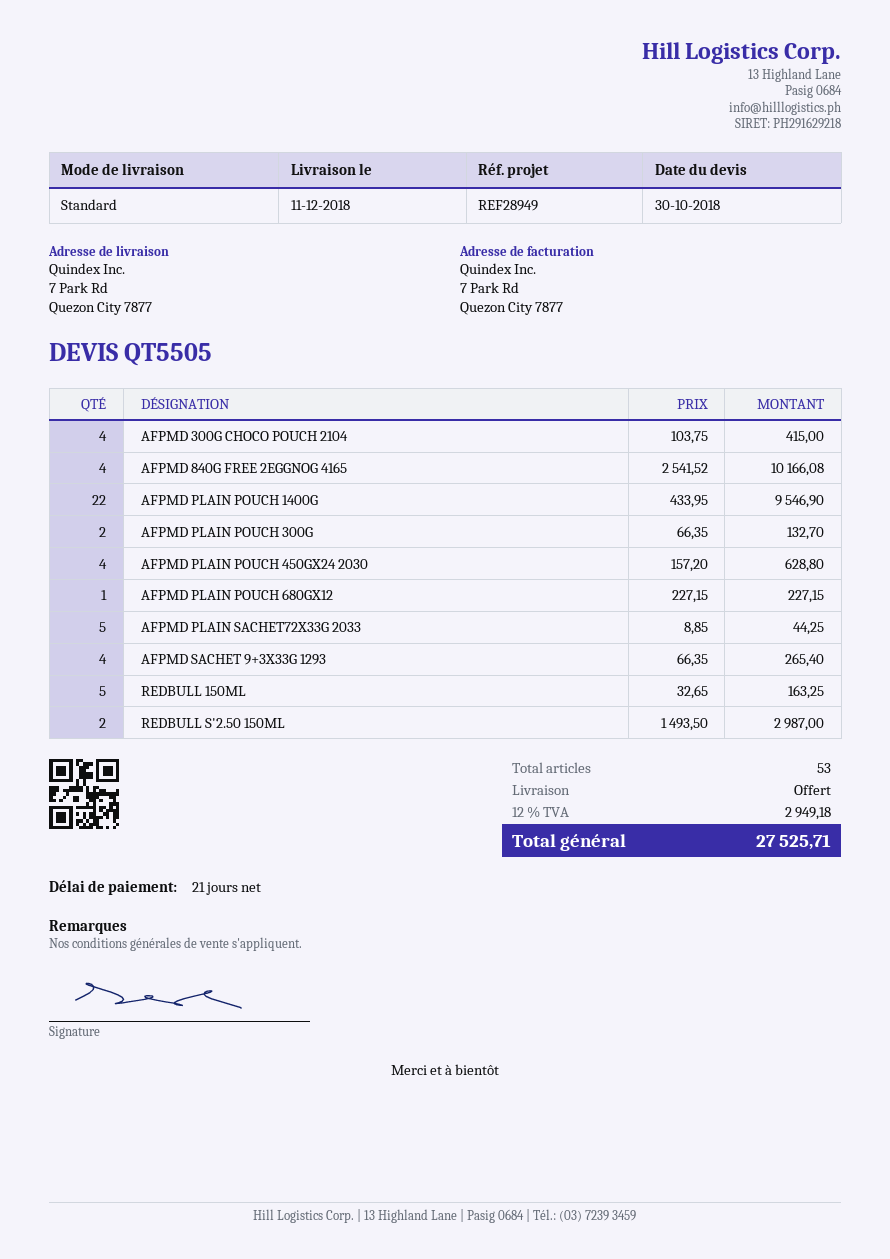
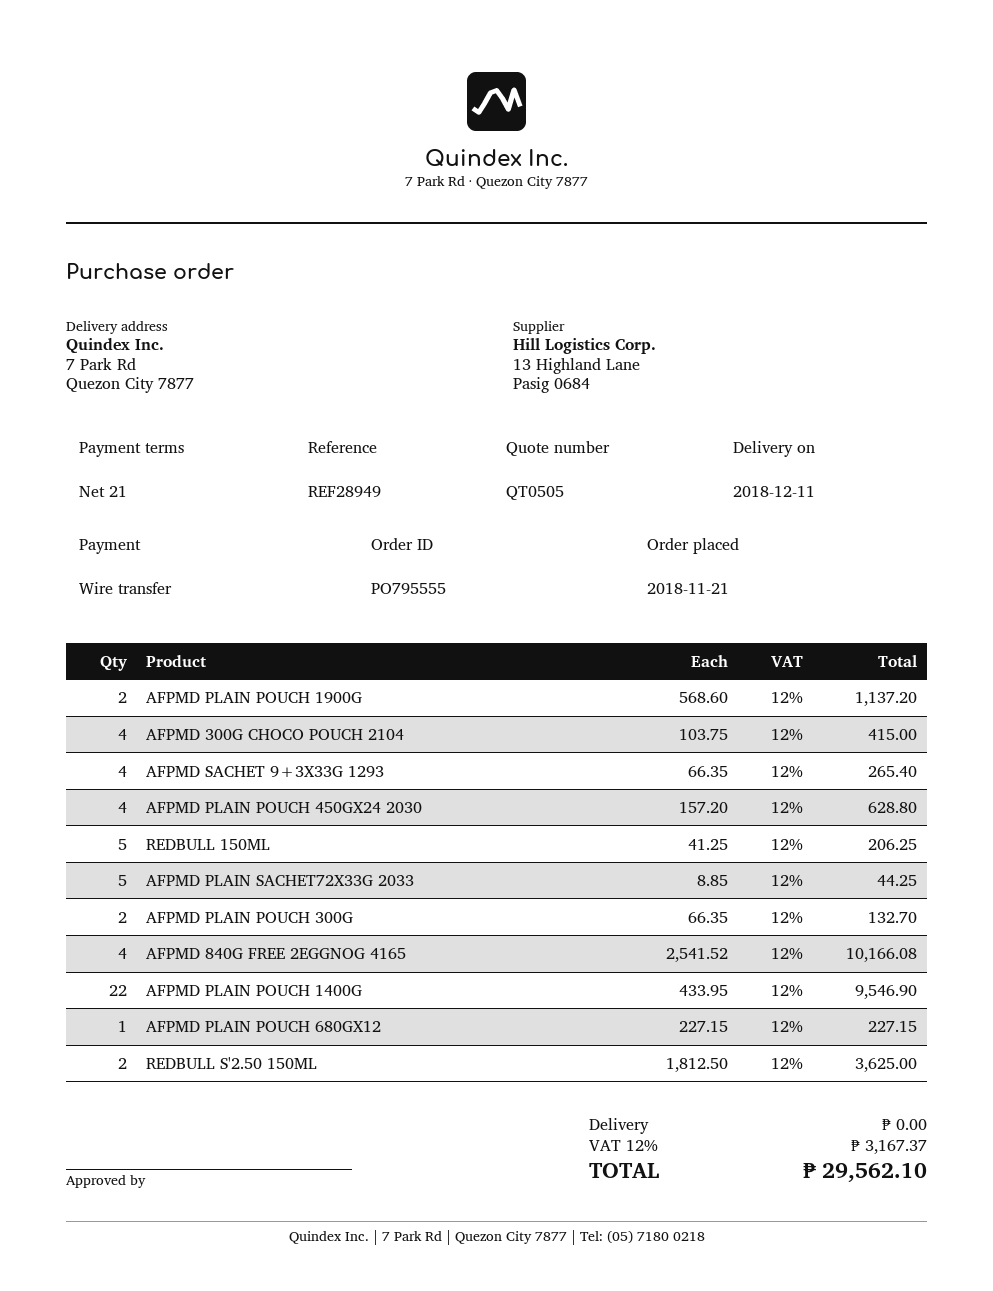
quote number: QT5505 -> QT0505
REDBULL 150ML: 5 x 32.65 = 163.25 -> 5 x 41.25 = 206.25
REDBULL S'2.50 150ML: 2 x 1493.50 = 2987.00 -> 2 x 1812.50 = 3625.00
AFPMD PLAIN POUCH 1900G: none -> 2 x 568.60 = 1137.20
tax: 12% = 2949.18 -> 12% = 3167.37
total: 27525.71 -> 29562.10

